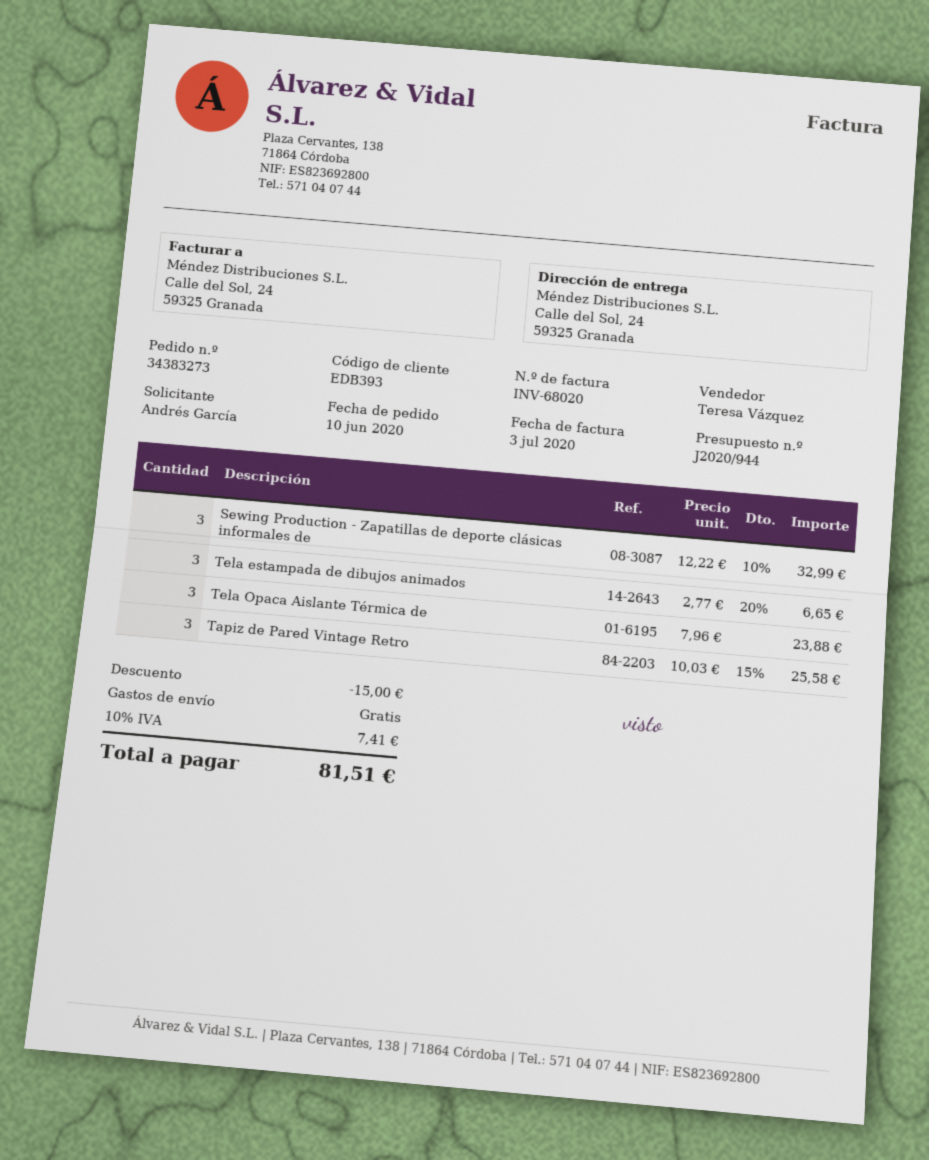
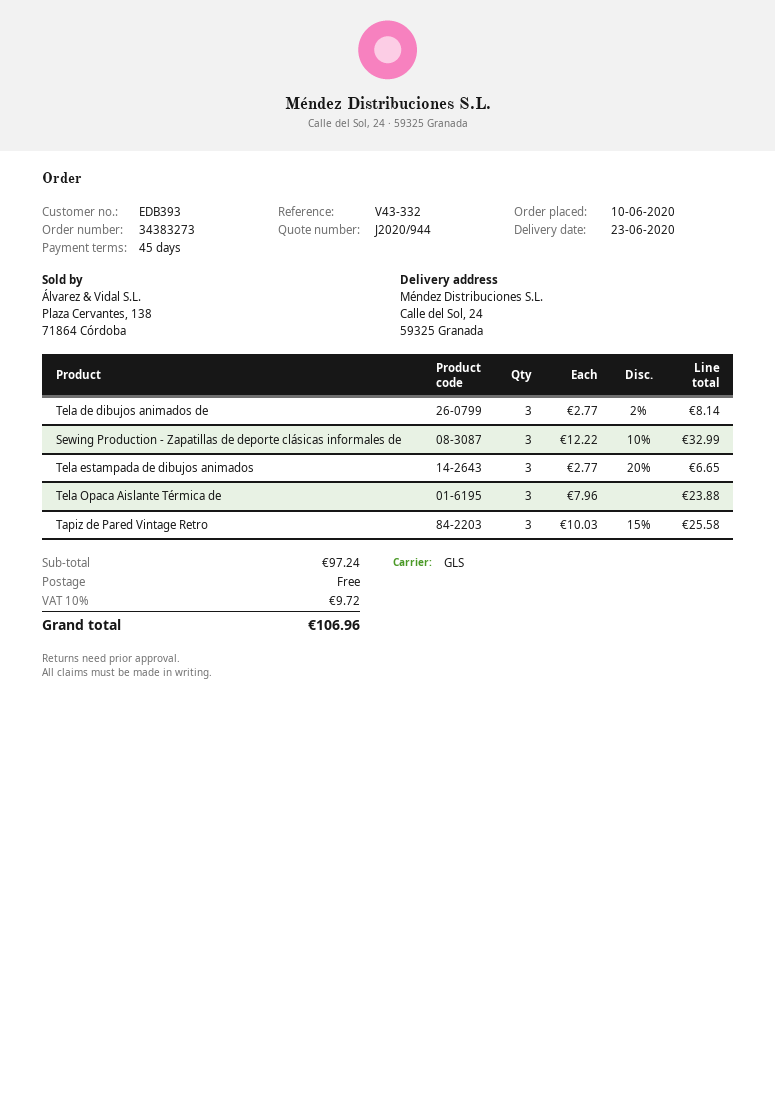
Tela de dibujos animados de: none -> 3 x 2.77 - 2% = 8.14
discount: 15.00 -> none
tax: 10% = 7.41 -> 10% = 9.72
total: 81.51 -> 106.96

